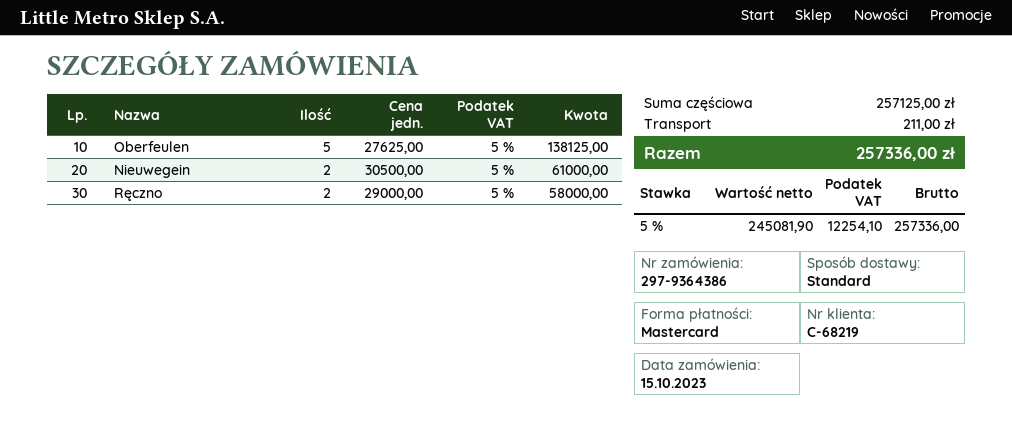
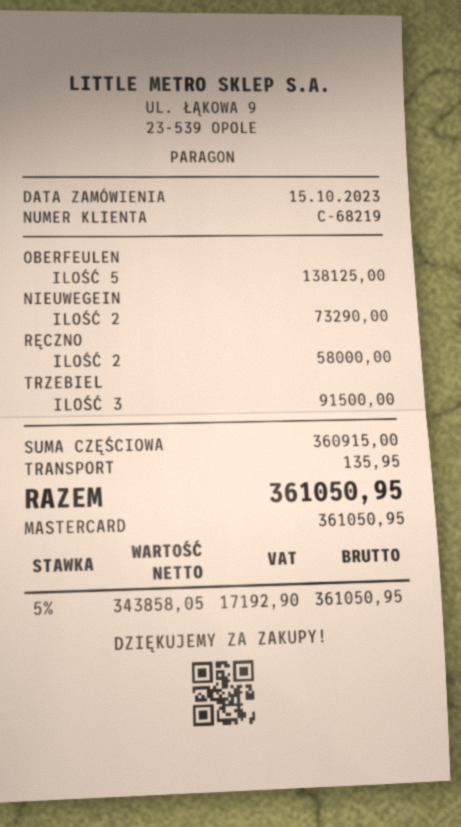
Nieuwegein: 2 for 61000.00 -> 2 for 73290.00
TRZEBIEL: none -> 3 for 91500.00
subtotal: 257125.00 -> 360915.00
shipping: 211.00 -> 135.95
net: 245081.90 -> 343858.05
tax: 5% = 12254.10 -> 5% = 17192.90
total: 257336.00 -> 361050.95

